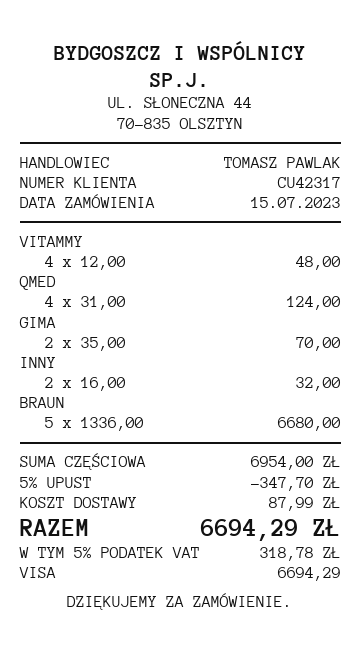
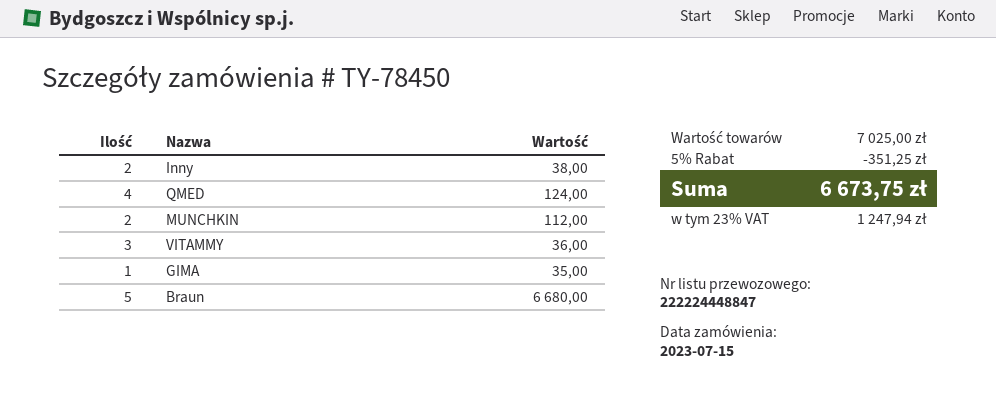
VITAMMY: 4 for 48.00 -> 3 for 36.00
GIMA: 2 for 70.00 -> 1 for 35.00
INNY: 2 for 32.00 -> 2 for 38.00
MUNCHKIN: none -> 2 for 112.00
subtotal: 6954.00 -> 7025.00
discount: 5% = 347.70 -> 5% = 351.25
shipping: 87.99 -> none
tax: 5% = 318.78 -> 23% = 1247.94
total: 6694.29 -> 6673.75

